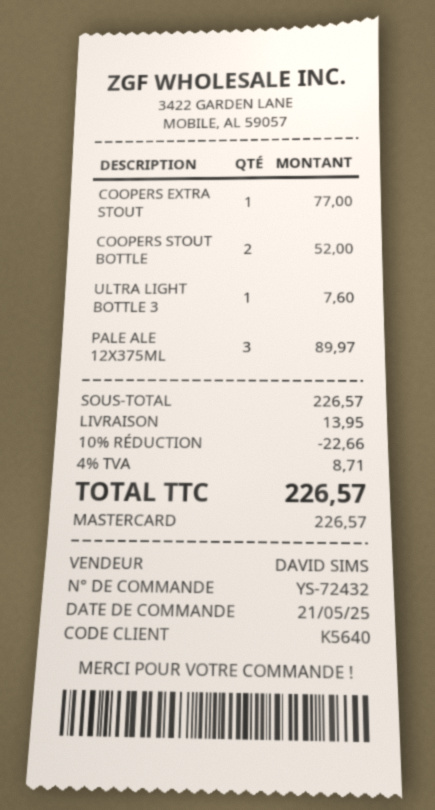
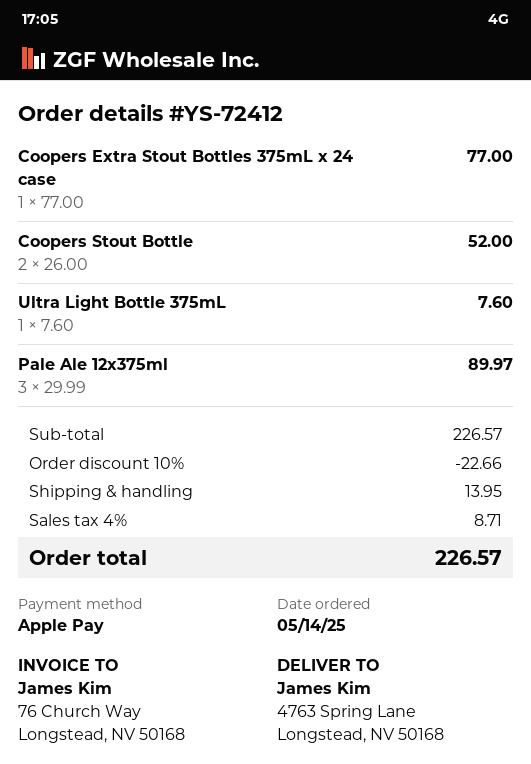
order number: YS-72432 -> YS-72412
order date: 2025-05-21 -> 2025-05-14
payment method: Mastercard -> Apple Pay

